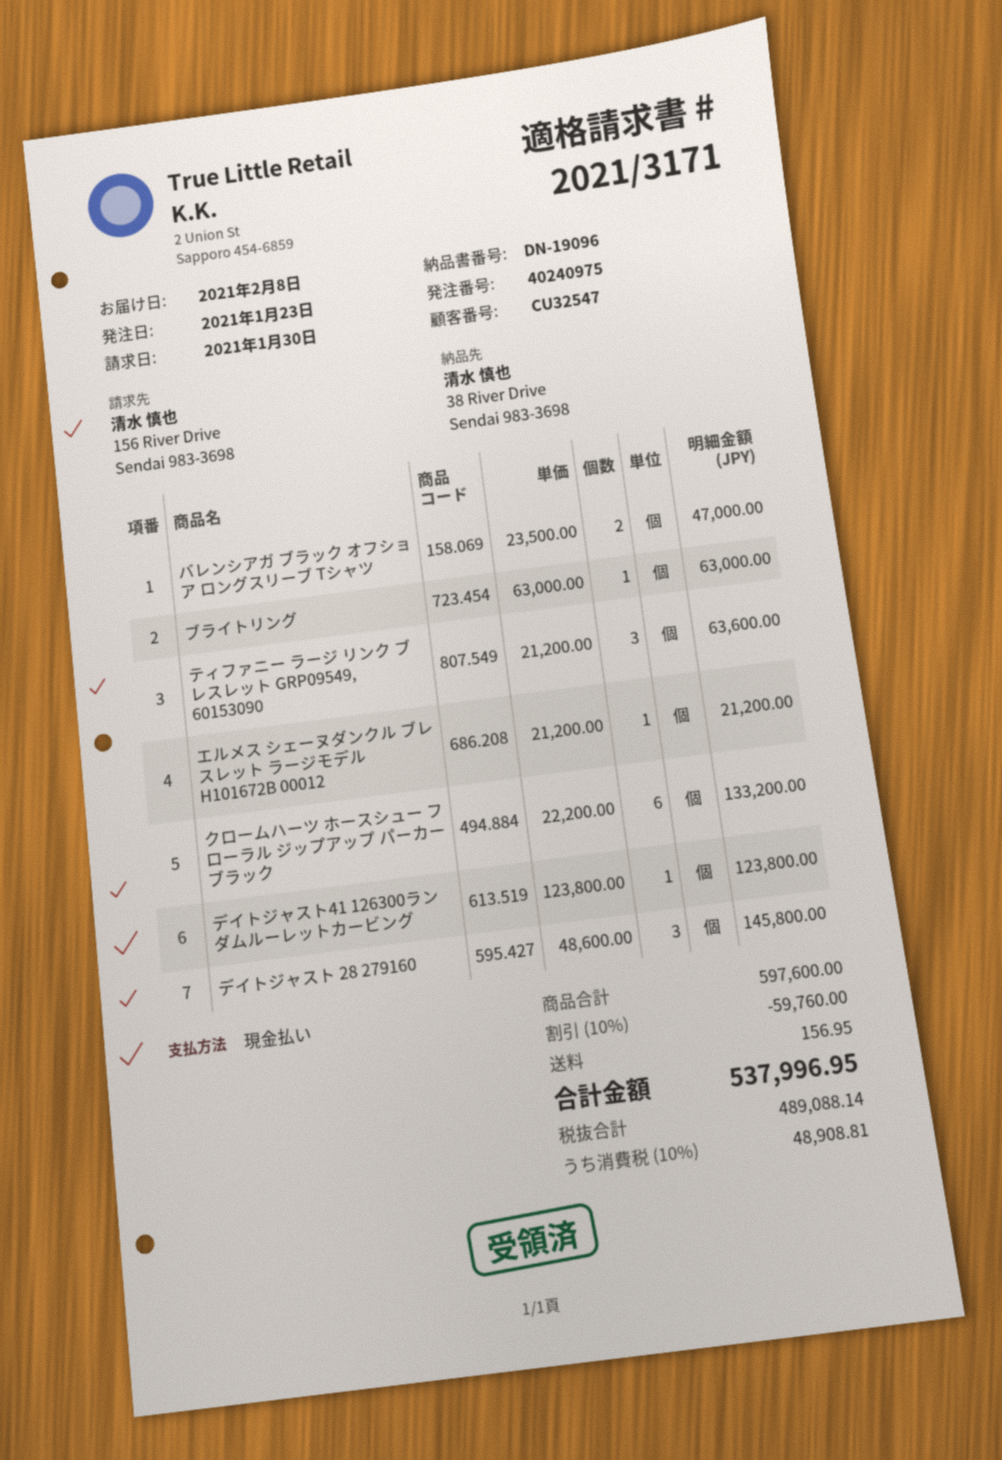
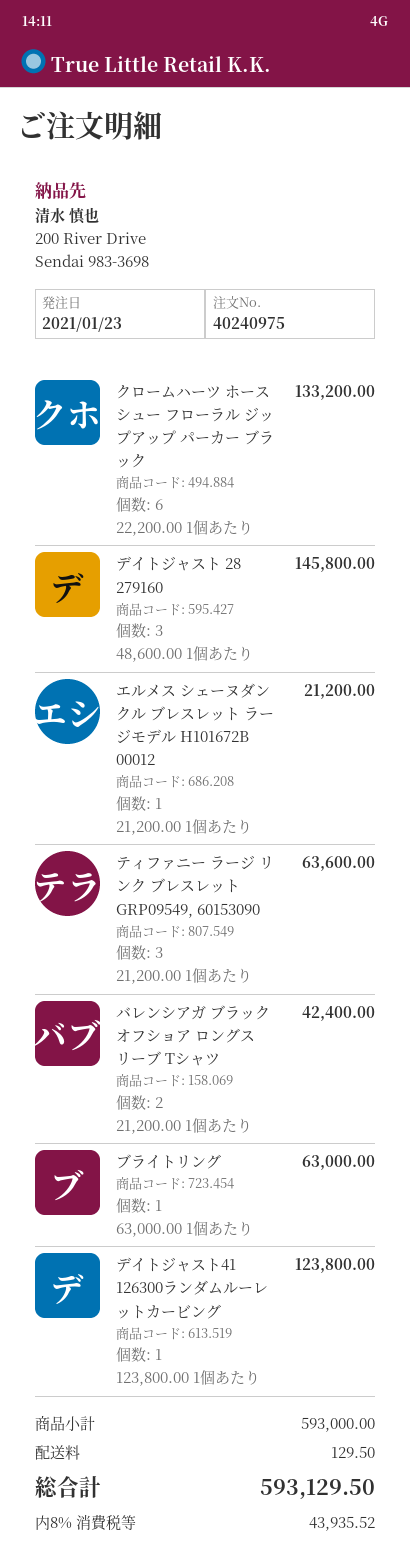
ship to: 38 River Drive, Sendai 983-3698 -> 200 River Drive, Sendai 983-3698
バレンシアガ ブラック オフショア ロングスリーブ Tシャツ: 2 x 23500.00 = 47000.00 -> 2 x 21200.00 = 42400.00
subtotal: 597600.00 -> 593000.00
discount: 10% = 59760.00 -> none
shipping: 156.95 -> 129.50
tax: 10% = 48908.81 -> 8% = 43935.52
total: 537996.95 -> 593129.50

